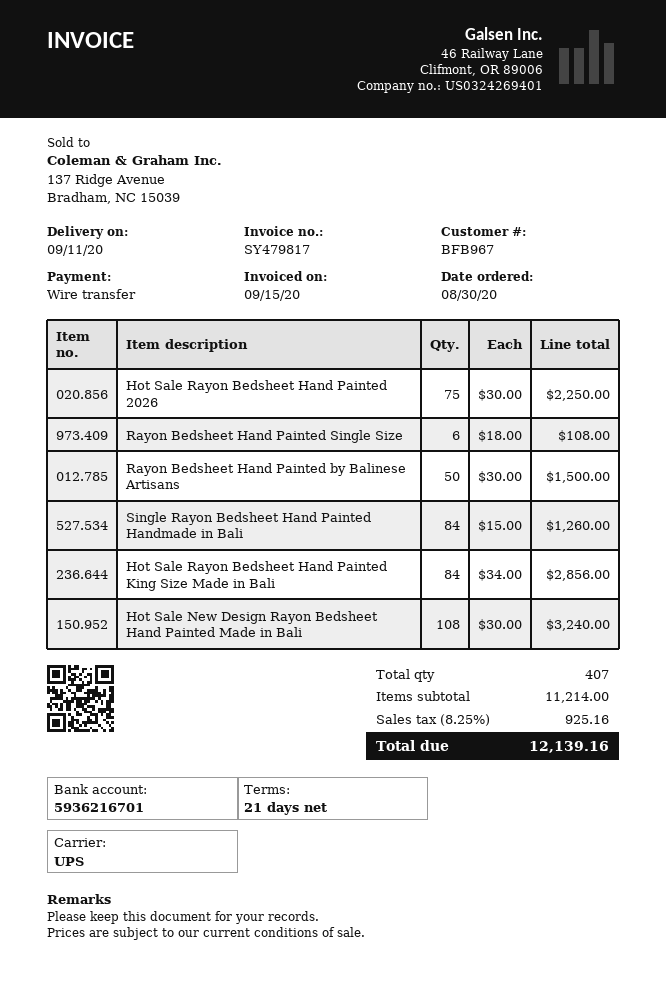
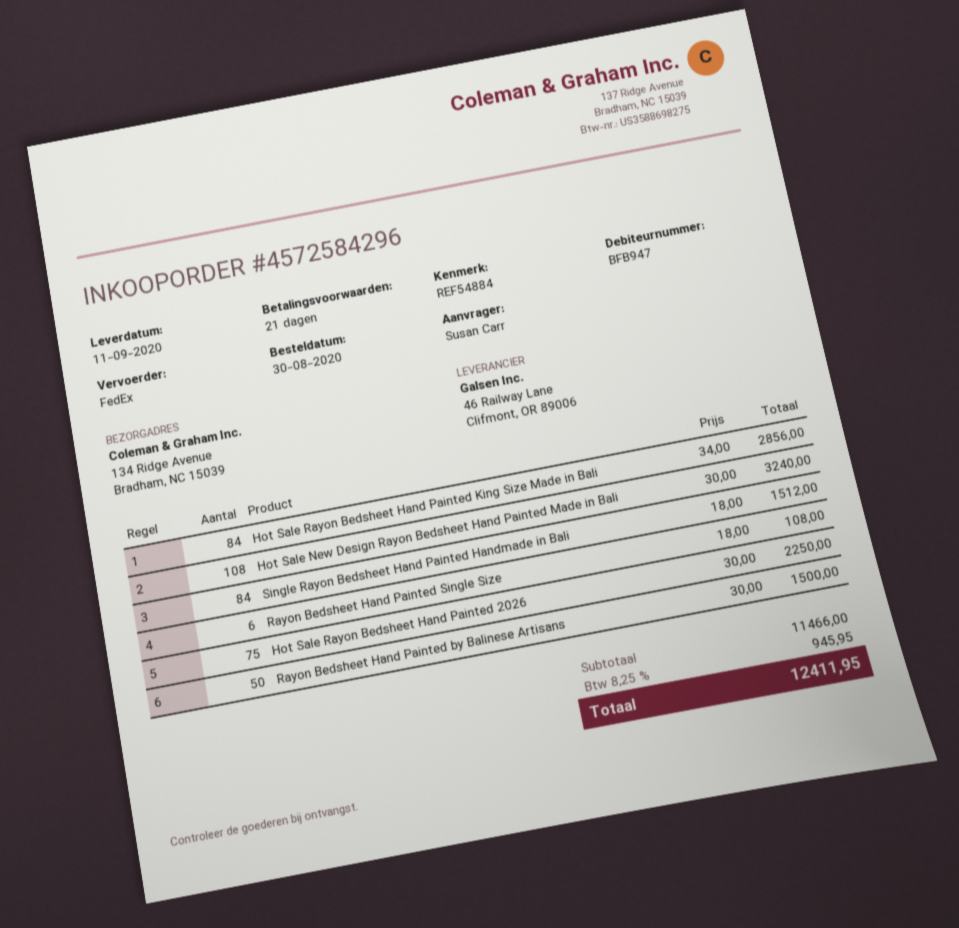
customer number: BFB967 -> BFB947
shipping method: UPS -> FedEx
Single Rayon Bedsheet Hand Painted Handmade in Bali: 84 x 15.00 = 1260.00 -> 84 x 18.00 = 1512.00
subtotal: 11214.00 -> 11466.00
tax: 8.25% = 925.16 -> 8.25% = 945.95
total: 12139.16 -> 12411.95

